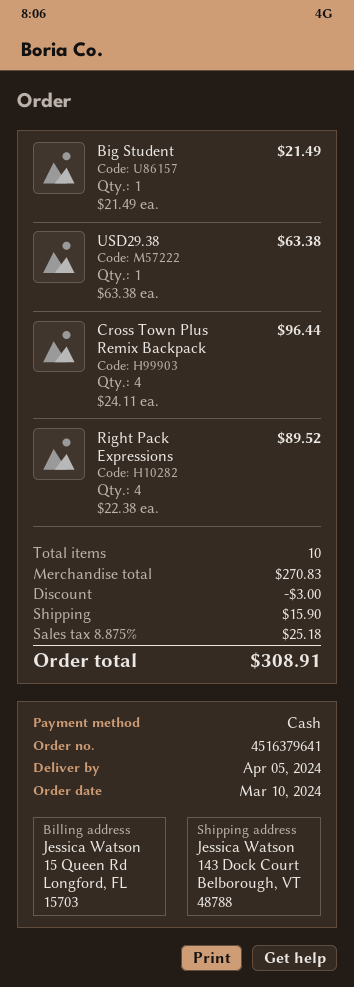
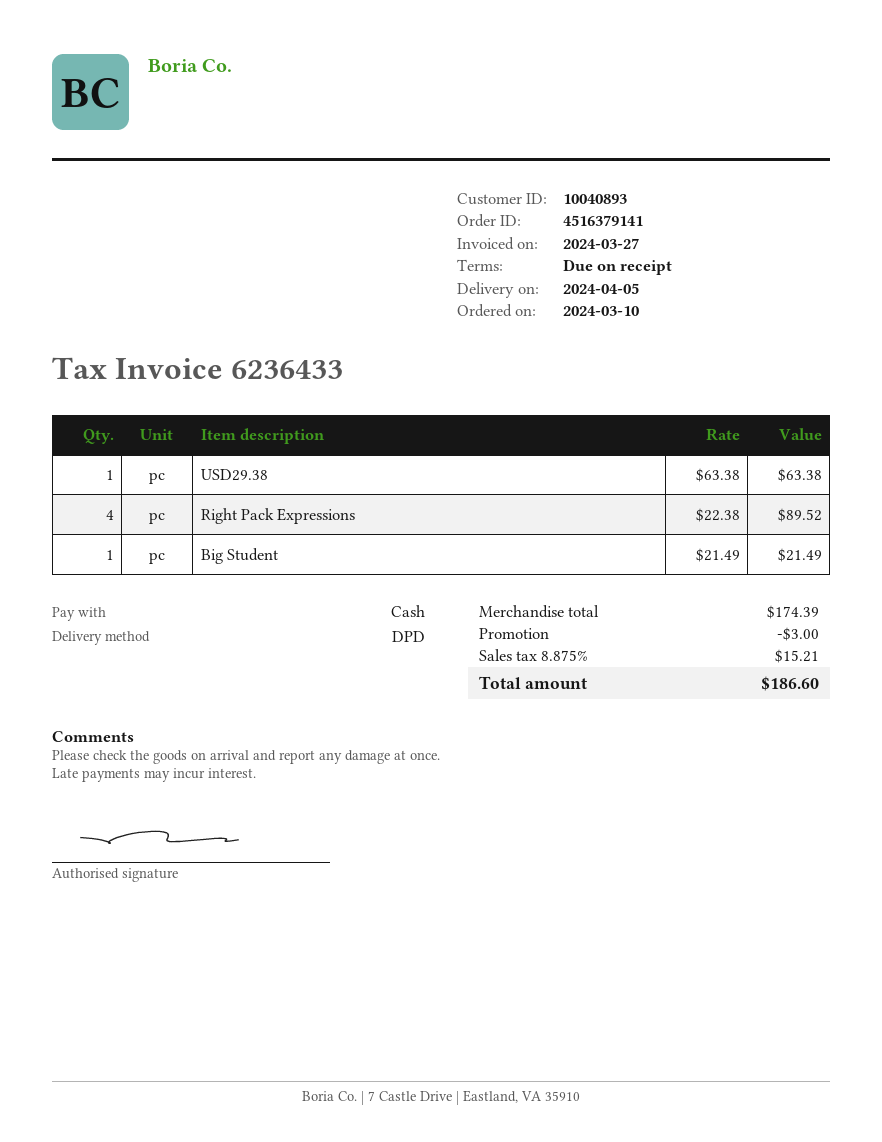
order number: 4516379641 -> 4516379141
Cross Town Plus Remix Backpack: 4 x 24.11 = 96.44 -> none
subtotal: 270.83 -> 174.39
shipping: 15.90 -> none
tax: 8.875% = 25.18 -> 8.875% = 15.21
total: 308.91 -> 186.60

